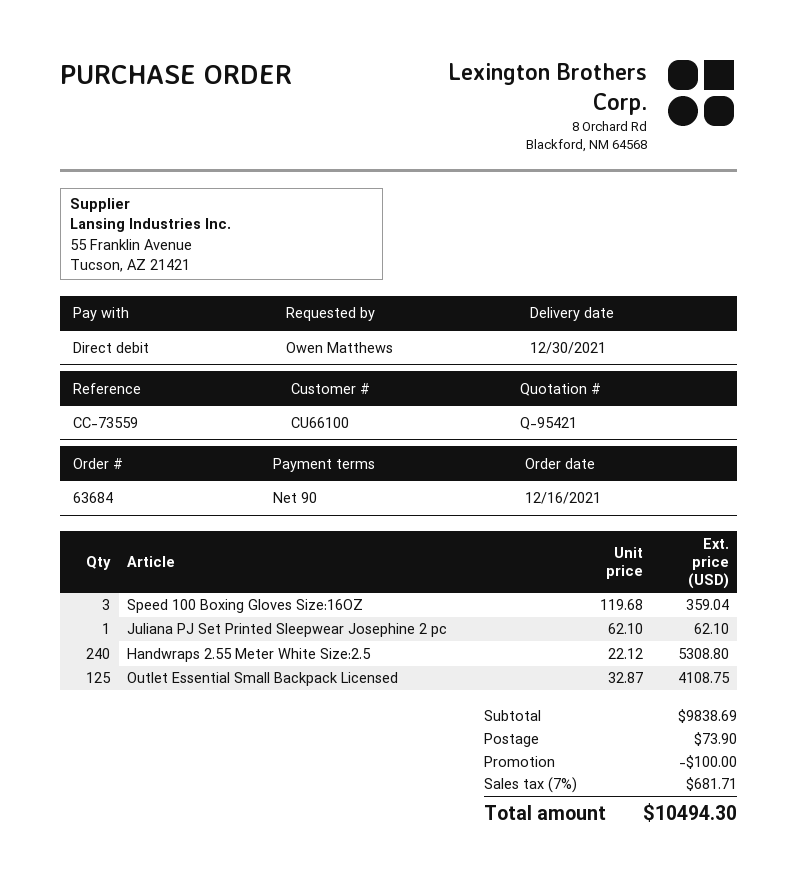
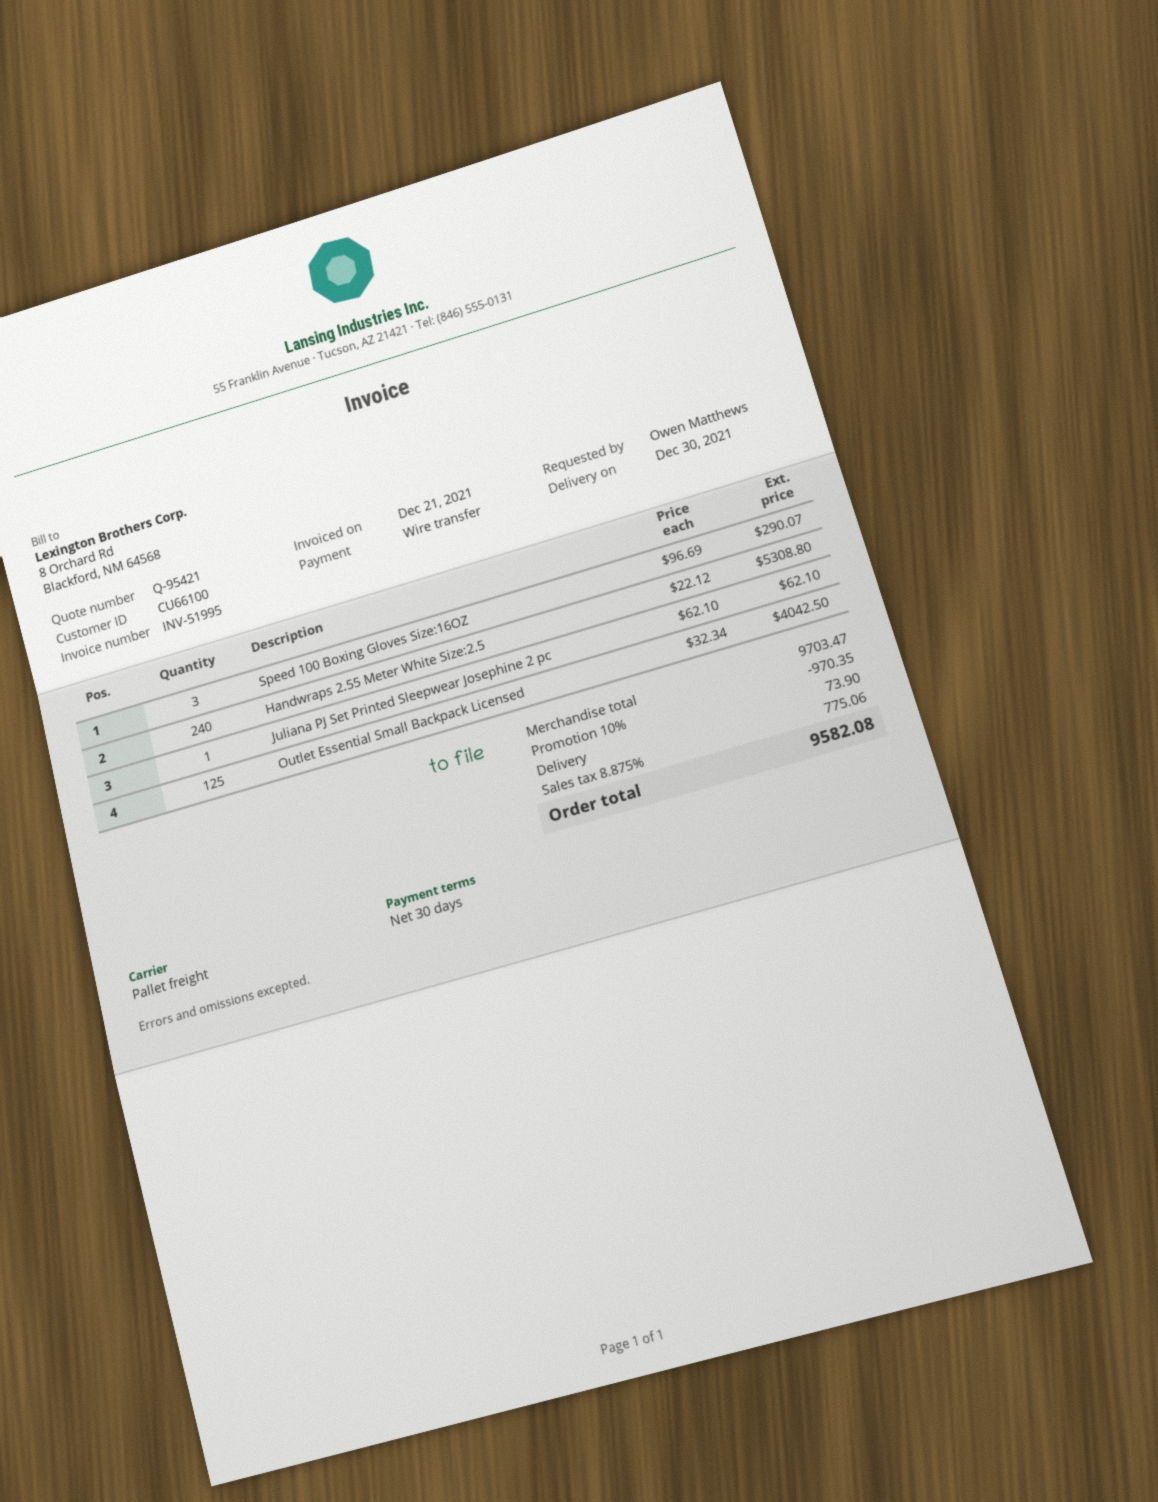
payment terms: 90 days -> 30 days
payment method: direct debit -> bank transfer
Speed 100 Boxing Gloves Size:16OZ: 3 x 119.68 = 359.04 -> 3 x 96.69 = 290.07
Outlet Essential Small Backpack Licensed: 125 x 32.87 = 4108.75 -> 125 x 32.34 = 4042.50
subtotal: 9838.69 -> 9703.47
discount: 100.00 -> 970.35
tax: 7% = 681.71 -> 8.875% = 775.06
total: 10494.30 -> 9582.08

